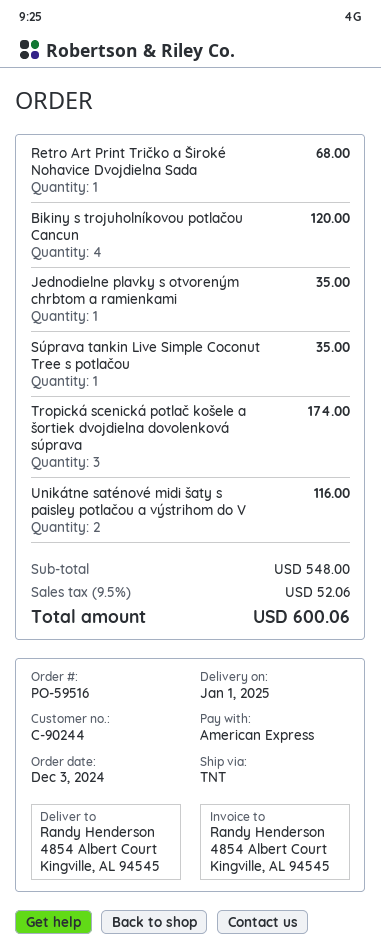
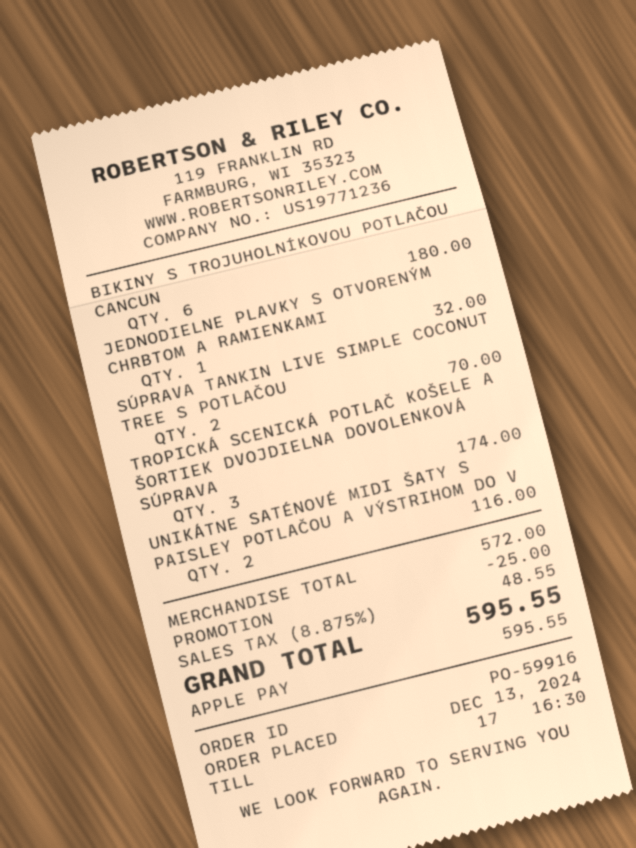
order number: PO-59516 -> PO-59916
order date: 2024-12-03 -> 2024-12-13
payment method: American Express -> Apple Pay
Retro Art Print Tričko a Široké Nohavice Dvojdielna Sada: 1 for 68.00 -> none
Bikiny s trojuholníkovou potlačou Cancun: 4 for 120.00 -> 6 for 180.00
Jednodielne plavky s otvoreným chrbtom a ramienkami: 1 for 35.00 -> 1 for 32.00
Súprava tankin Live Simple Coconut Tree s potlačou: 1 for 35.00 -> 2 for 70.00
subtotal: 548.00 -> 572.00
discount: none -> 25.00
tax: 9.5% = 52.06 -> 8.875% = 48.55
total: 600.06 -> 595.55

